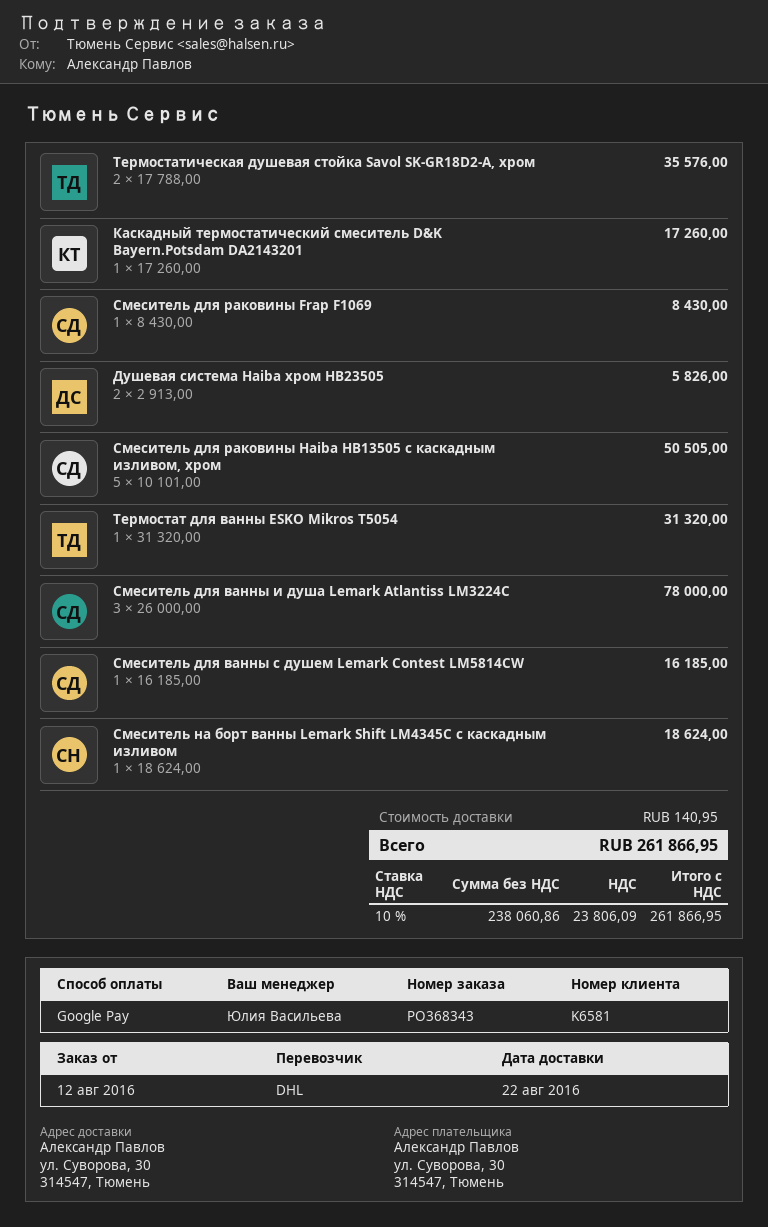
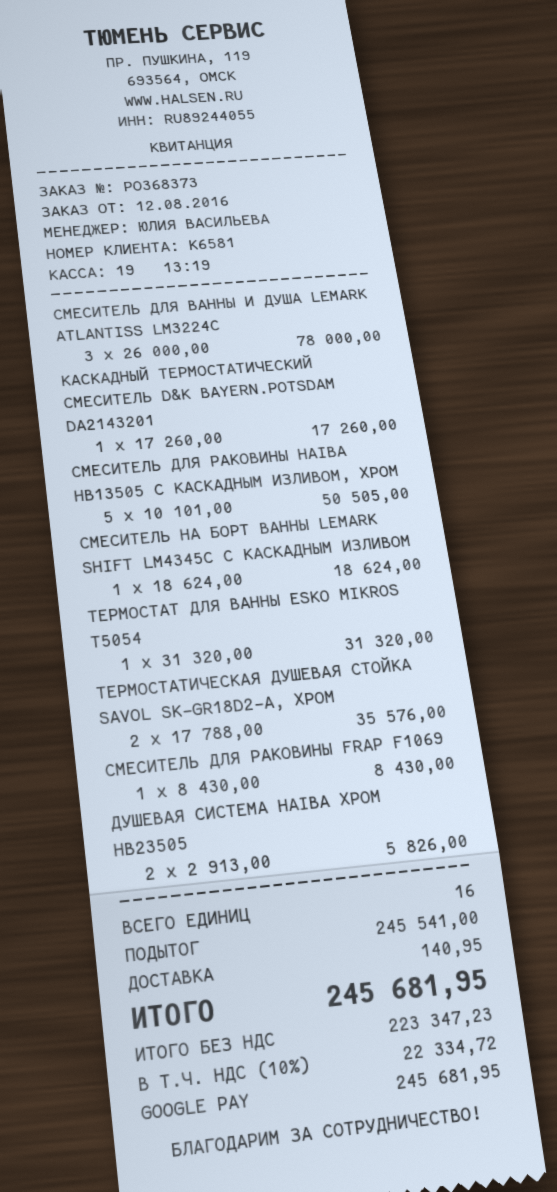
order number: PO368343 -> PO368373
Смеситель для ванны с душем Lemark Contest LM5814CW: 1 x 16185.00 = 16185.00 -> none
net: 238060.86 -> 223347.23
tax: 10% = 23806.09 -> 10% = 22334.72
total: 261866.95 -> 245681.95

